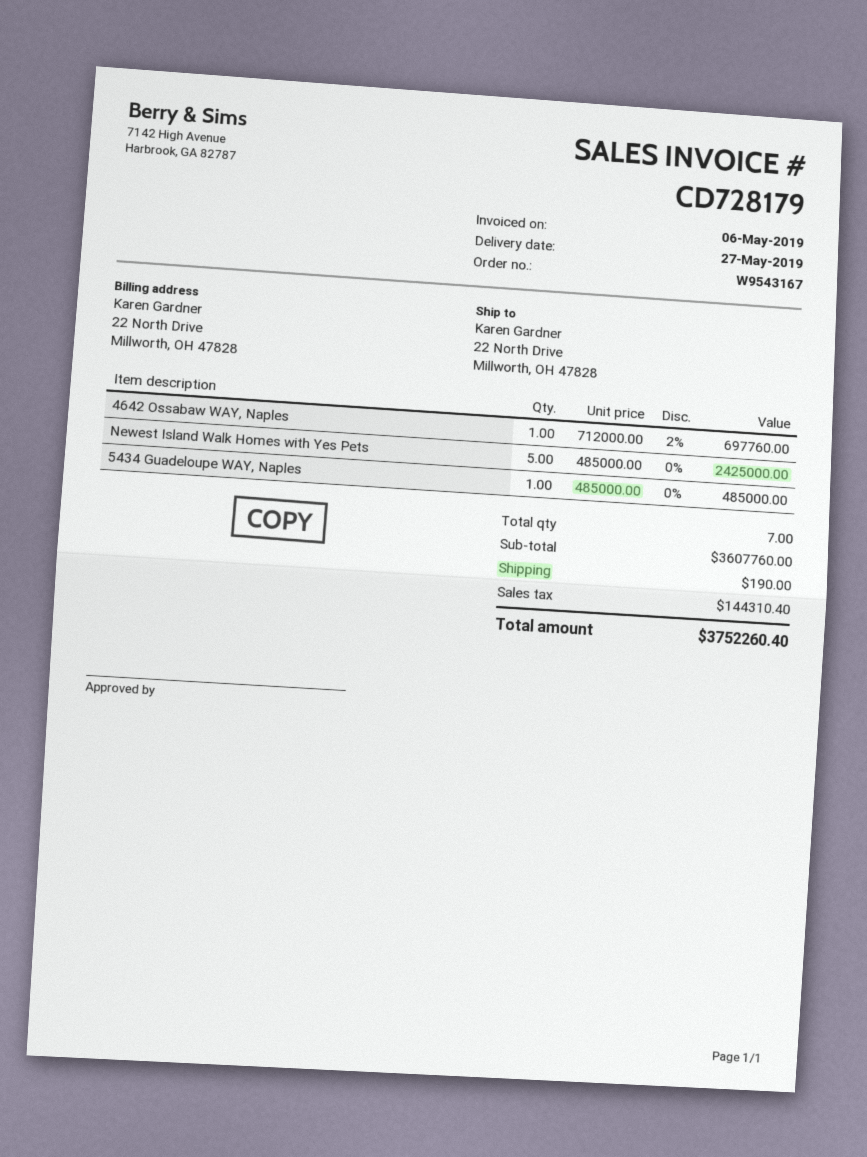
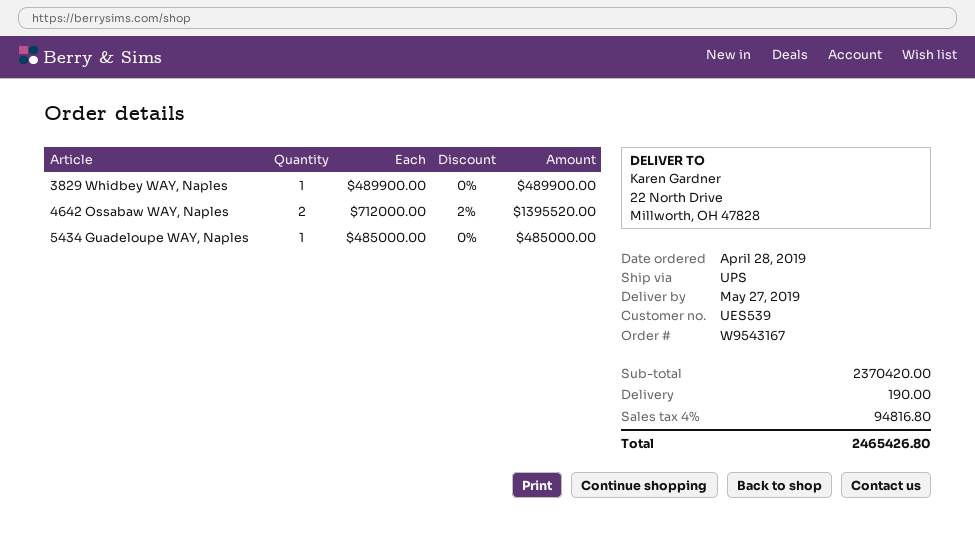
4642 Ossabaw WAY, Naples: 1 x 712000.00 - 2% = 697760.00 -> 2 x 712000.00 - 2% = 1395520.00
Newest Island Walk Homes with Yes Pets: 5 x 485000.00 = 2425000.00 -> none
3829 Whidbey WAY, Naples: none -> 1 x 489900.00 = 489900.00
subtotal: 3607760.00 -> 2370420.00
tax: 144310.40 -> 94816.80
total: 3752260.40 -> 2465426.80

